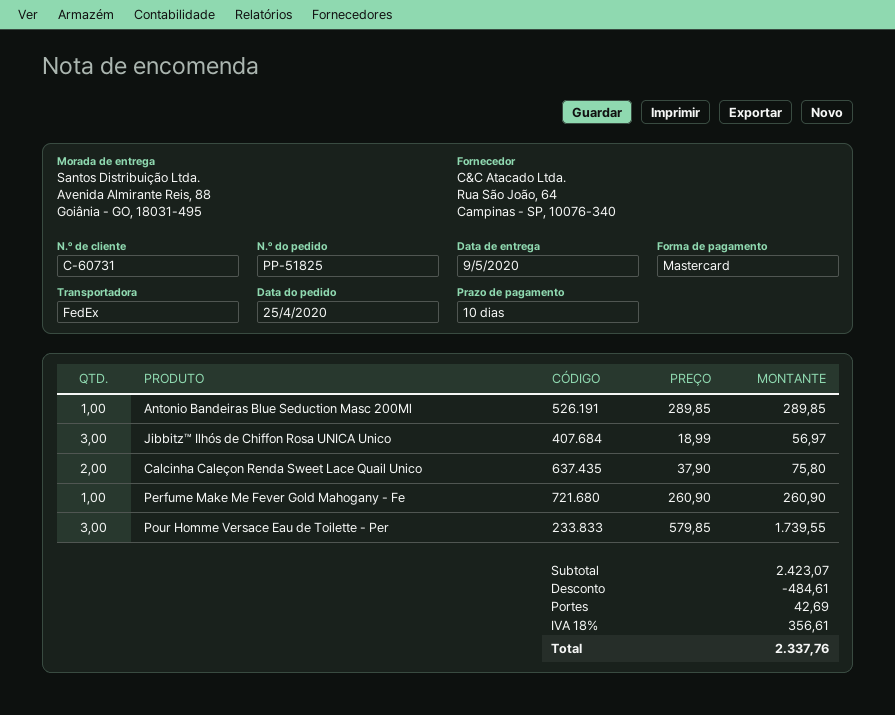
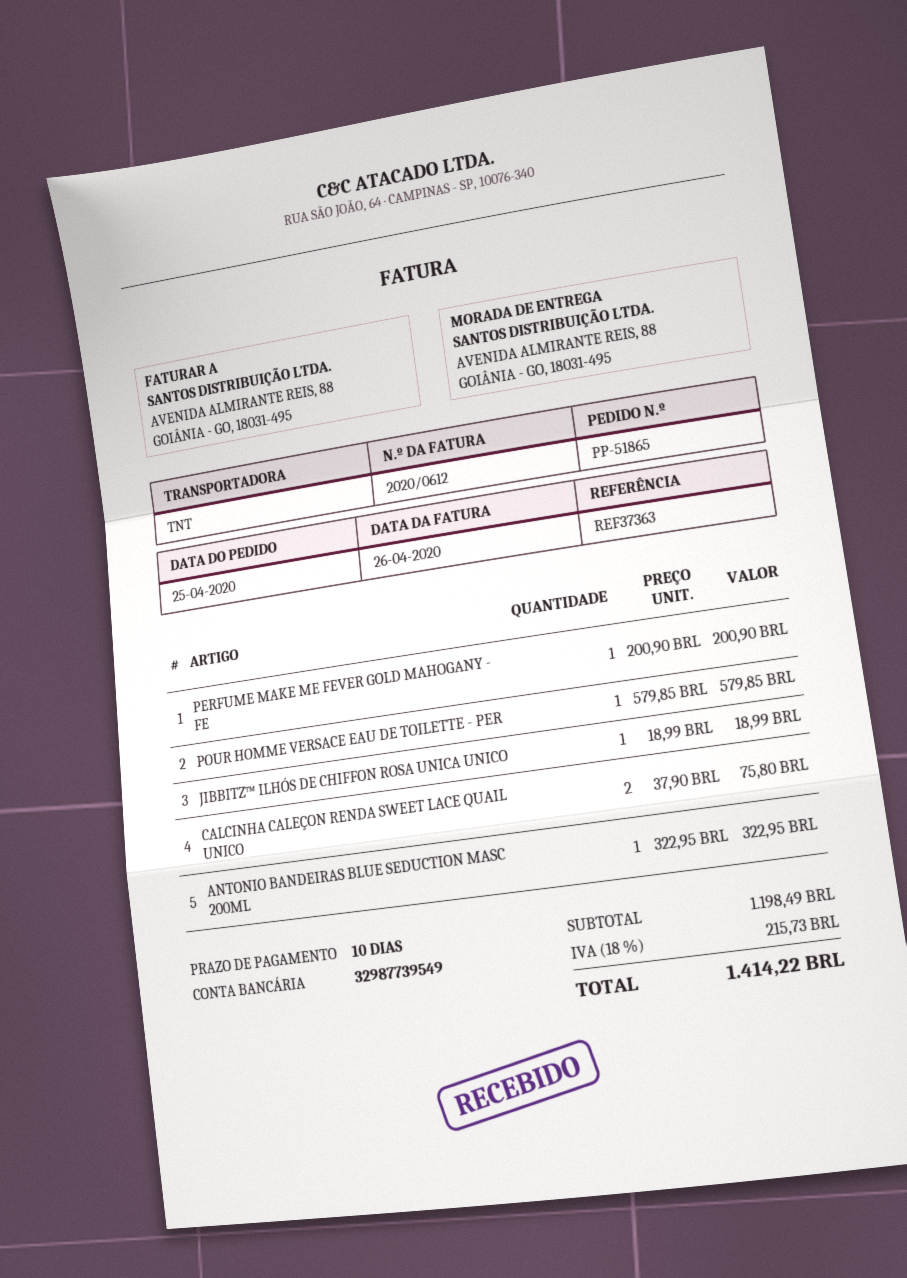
order number: PP-51825 -> PP-51865
shipping method: FedEx -> TNT
Antonio Bandeiras Blue Seduction Masc 200Ml: 1 x 289.85 = 289.85 -> 1 x 322.95 = 322.95
Jibbitz™ Ilhós de Chiffon Rosa UNICA Unico: 3 x 18.99 = 56.97 -> 1 x 18.99 = 18.99
Perfume Make Me Fever Gold Mahogany - Fe: 1 x 260.90 = 260.90 -> 1 x 200.90 = 200.90
Pour Homme Versace Eau de Toilette - Per: 3 x 579.85 = 1739.55 -> 1 x 579.85 = 579.85
subtotal: 2423.07 -> 1198.49
discount: 484.61 -> none
shipping: 42.69 -> none
tax: 18% = 356.61 -> 18% = 215.73
total: 2337.76 -> 1414.22

